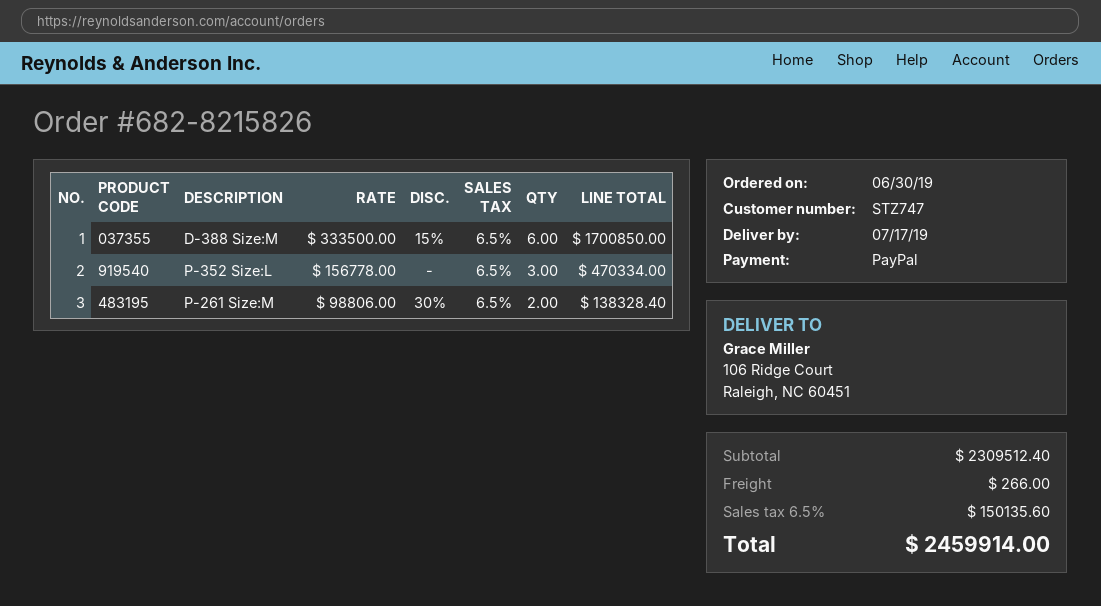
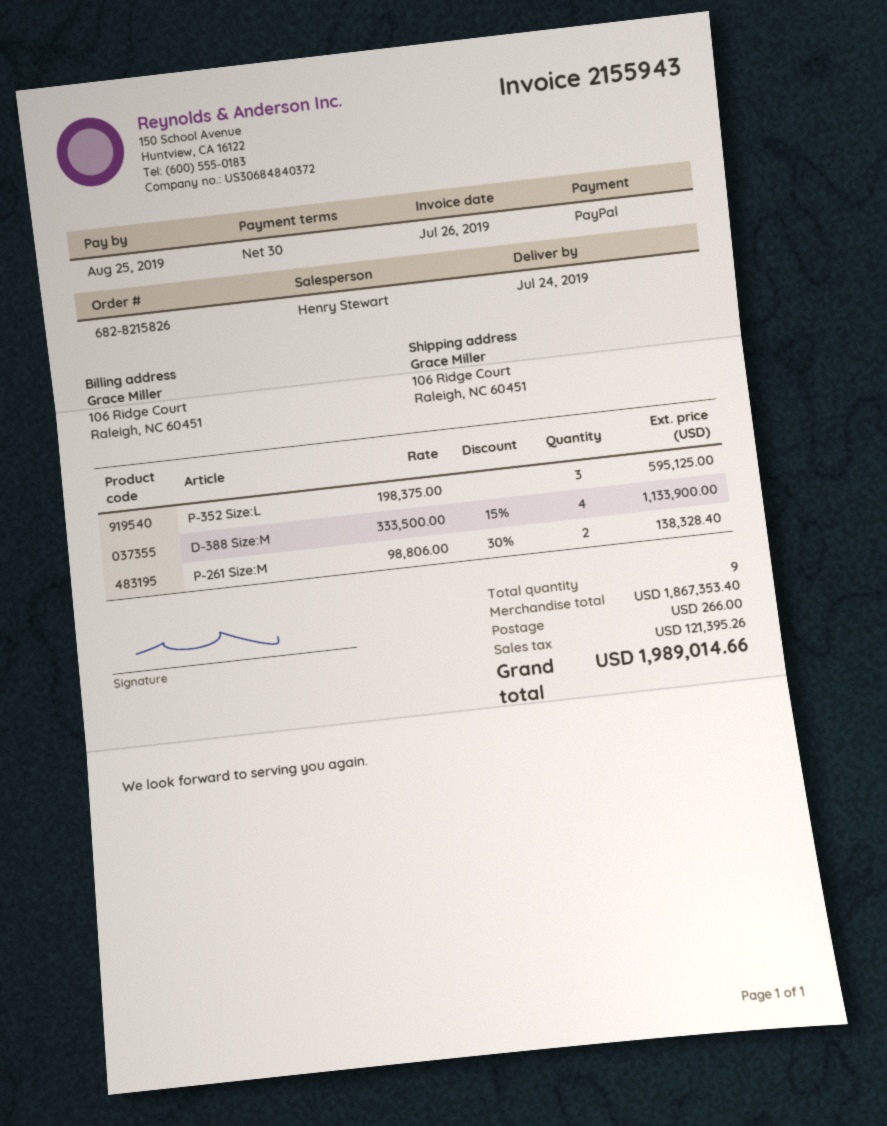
delivery date: 2019-07-17 -> 2019-07-24
D-388 Size:M: 6 x 333500.00 - 15% = 1700850.00 -> 4 x 333500.00 - 15% = 1133900.00
P-352 Size:L: 3 x 156778.00 = 470334.00 -> 3 x 198375.00 = 595125.00
subtotal: 2309512.40 -> 1867353.40
tax: 150135.60 -> 121395.26
total: 2459914.00 -> 1989014.66

